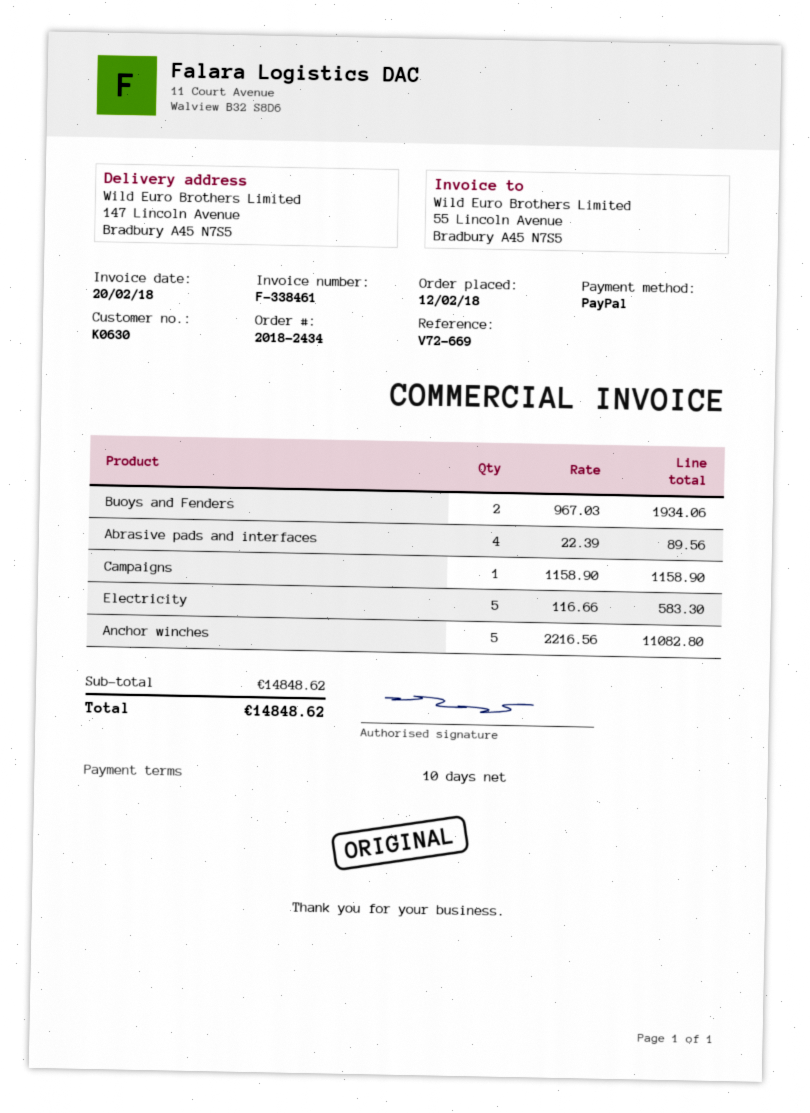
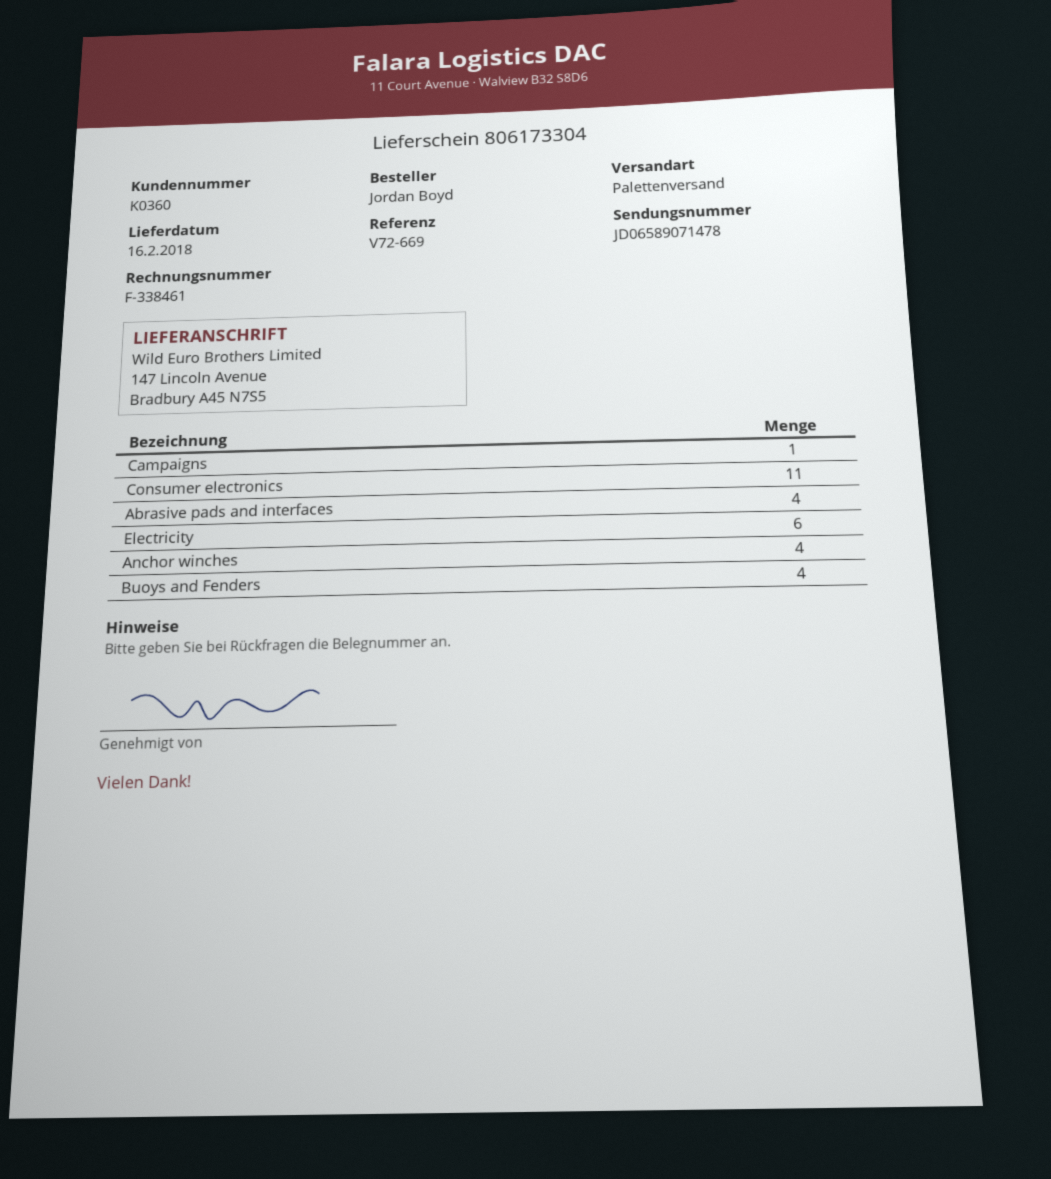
customer number: K0630 -> K0360
Buoys and Fenders: 2 -> 4
Electricity: 5 -> 6
Anchor winches: 5 -> 4
Consumer electronics: none -> 11

